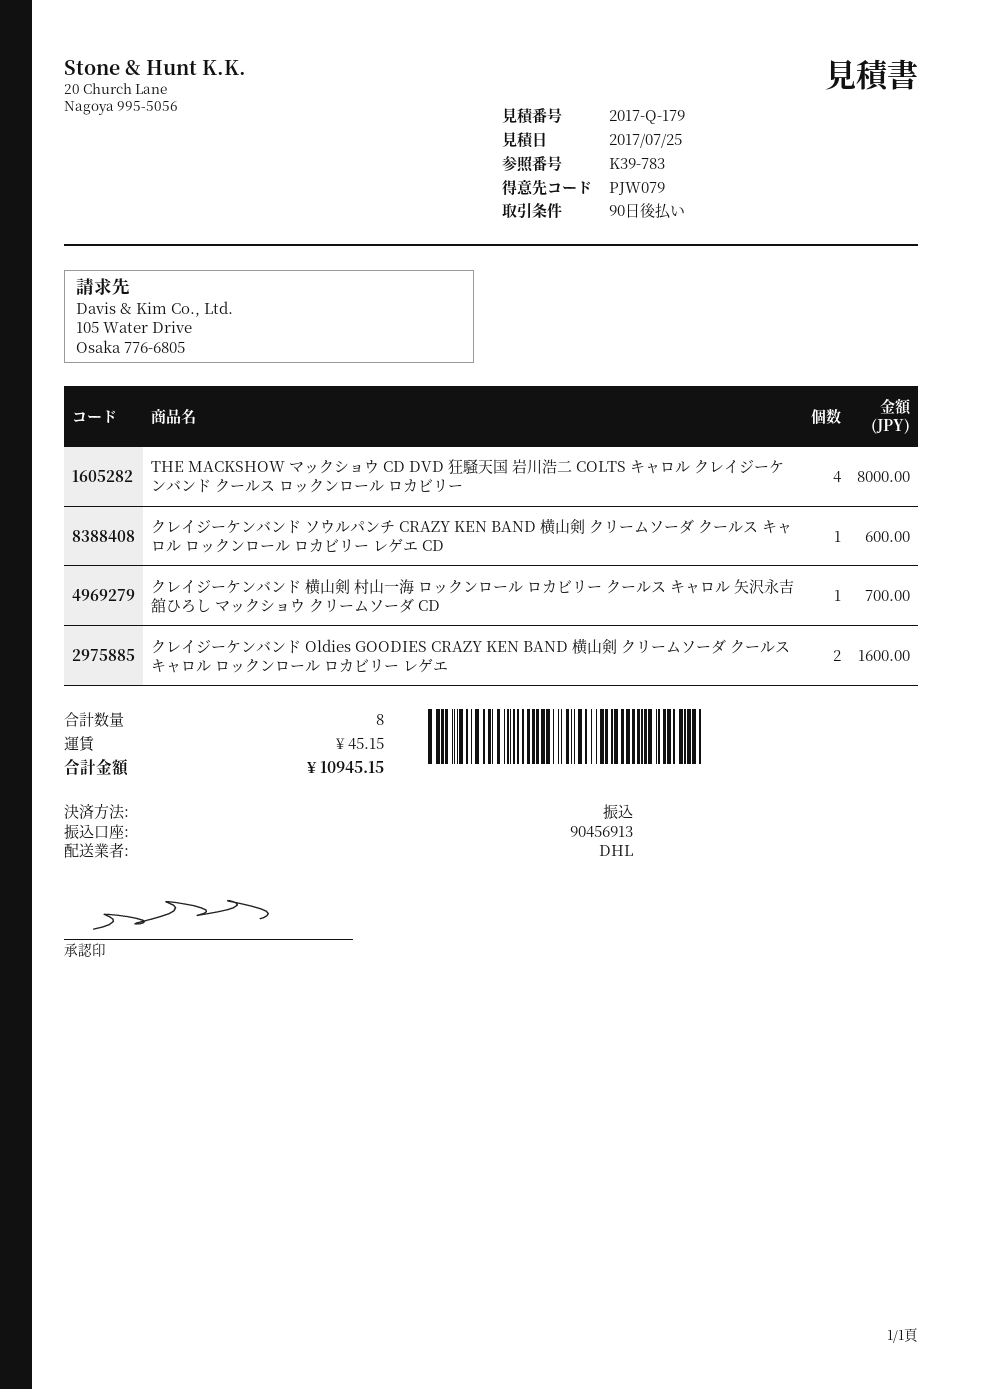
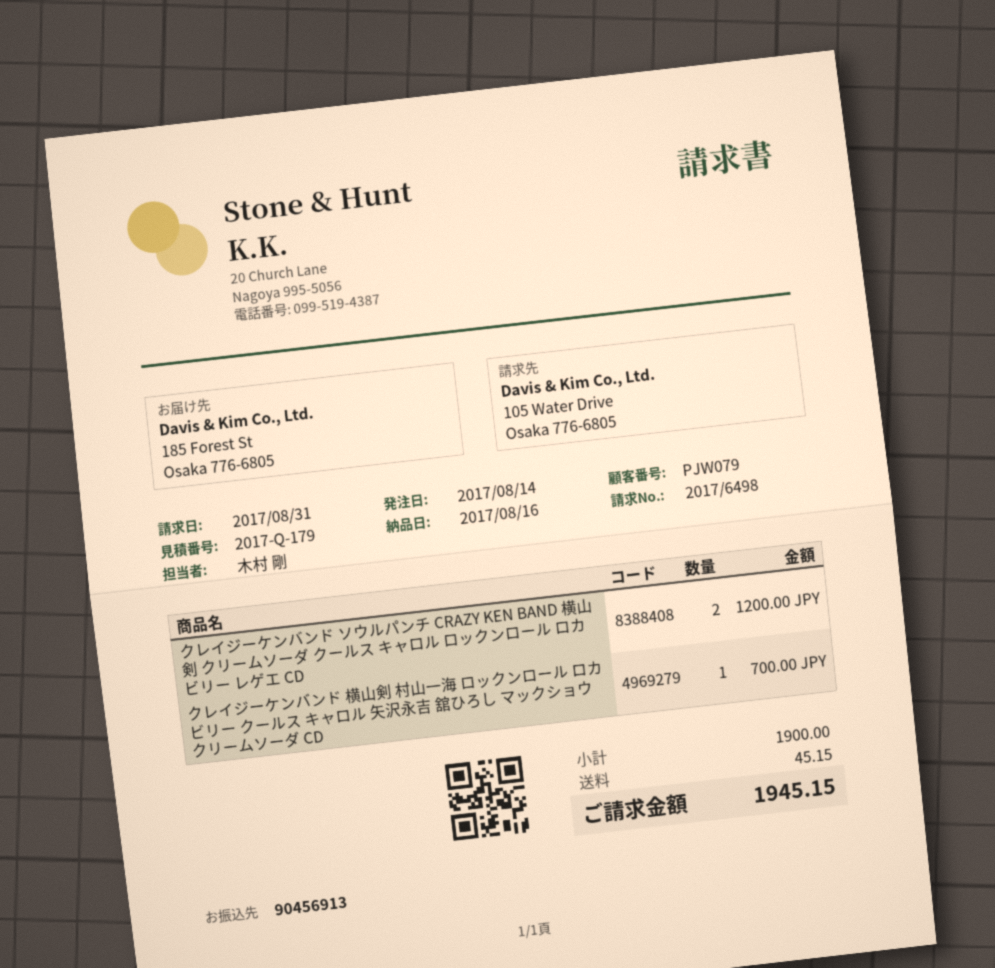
THE MACKSHOW マックショウ CD DVD 狂騒天国 岩川浩二 COLTS キャロル クレイジーケンバンド クールス ロックンロール ロカビリー: 4 for 8000.00 -> none
クレイジーケンバンド ソウルパンチ CRAZY KEN BAND 横山剣 クリームソーダ クールス キャロル ロックンロール ロカビリー レゲエ CD: 1 for 600.00 -> 2 for 1200.00
クレイジーケンバンド Oldies GOODIES CRAZY KEN BAND 横山剣 クリームソーダ クールス キャロル ロックンロール ロカビリー レゲエ: 2 for 1600.00 -> none
total: 10945.15 -> 1945.15

